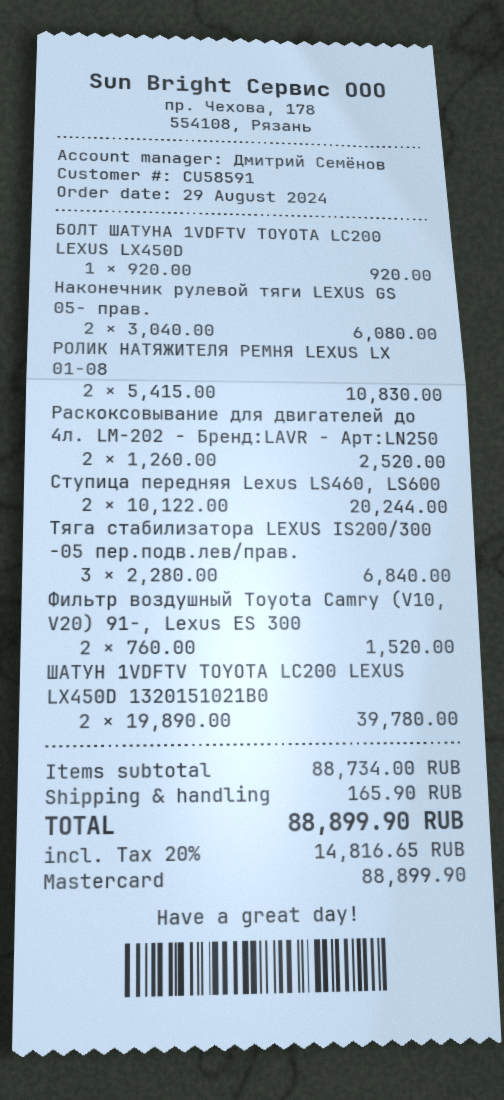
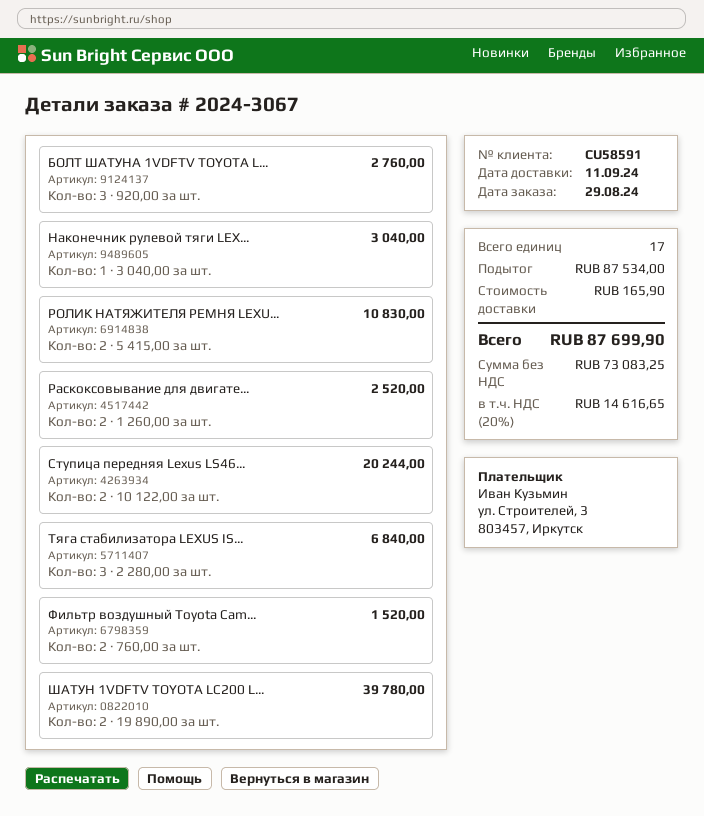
БОЛТ ШАТУНА 1VDFTV TOYOTA LC200 LEXUS LX450D: 1 x 920.00 = 920.00 -> 3 x 920.00 = 2760.00
Наконечник рулевой тяги LEXUS GS 05- прав.: 2 x 3040.00 = 6080.00 -> 1 x 3040.00 = 3040.00
subtotal: 88734.00 -> 87534.00
tax: 20% = 14816.65 -> 20% = 14616.65
total: 88899.90 -> 87699.90

